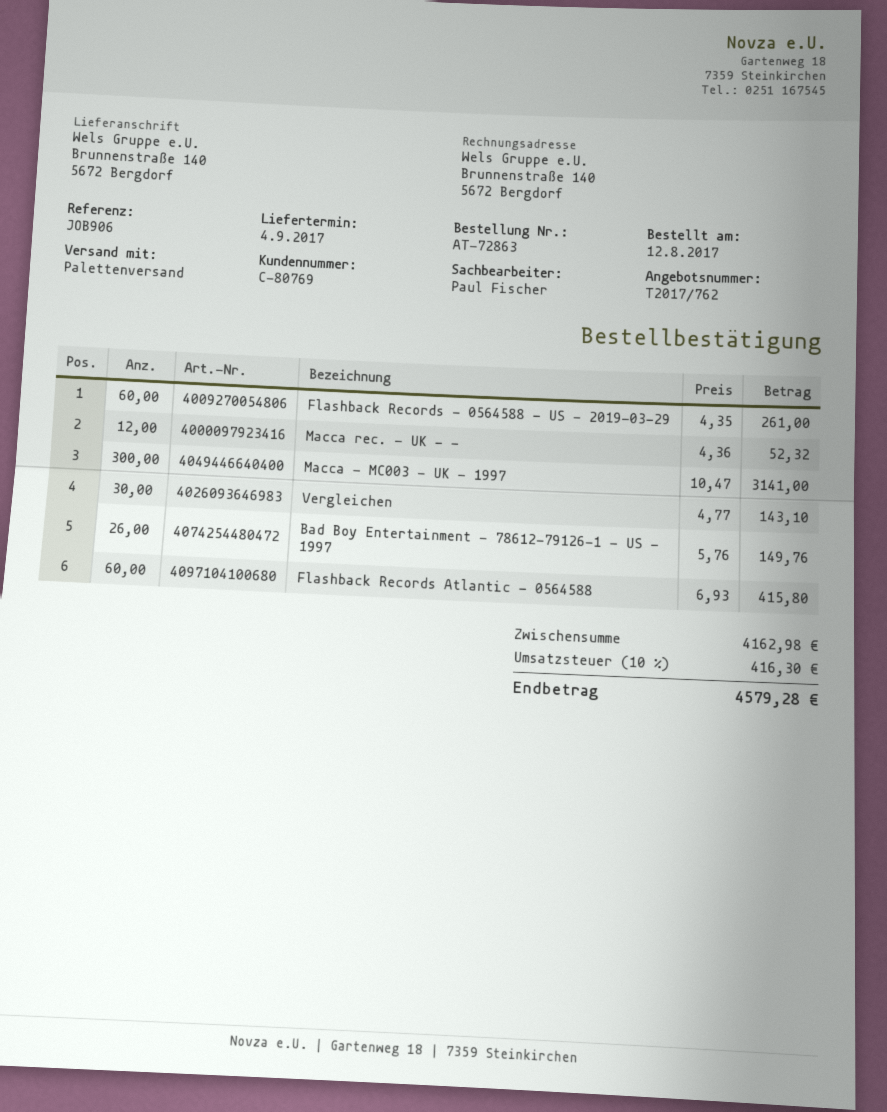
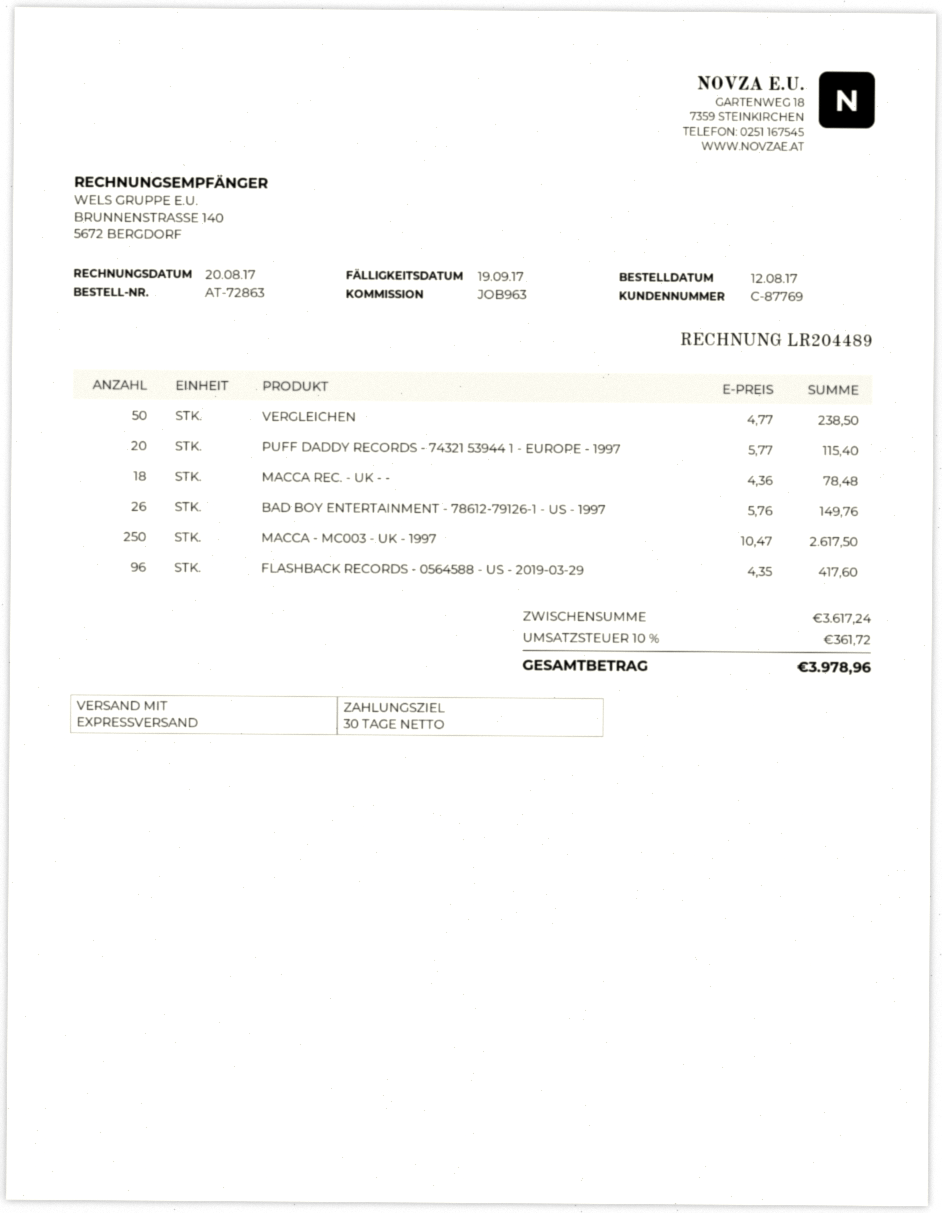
customer number: C-80769 -> C-87769
reference: JOB906 -> JOB963
shipping method: pallet freight -> express
Flashback Records - 0564588 - US - 2019-03-29: 60 x 4.35 = 261.00 -> 96 x 4.35 = 417.60
Macca rec. - UK - -: 12 x 4.36 = 52.32 -> 18 x 4.36 = 78.48
Macca - MC003 - UK - 1997: 300 x 10.47 = 3141.00 -> 250 x 10.47 = 2617.50
Vergleichen: 30 x 4.77 = 143.10 -> 50 x 4.77 = 238.50
Flashback Records Atlantic - 0564588: 60 x 6.93 = 415.80 -> none
PUFF DADDY RECORDS - 74321 53944 1 - EUROPE - 1997: none -> 20 x 5.77 = 115.40
subtotal: 4162.98 -> 3617.24
tax: 10% = 416.30 -> 10% = 361.72
total: 4579.28 -> 3978.96

